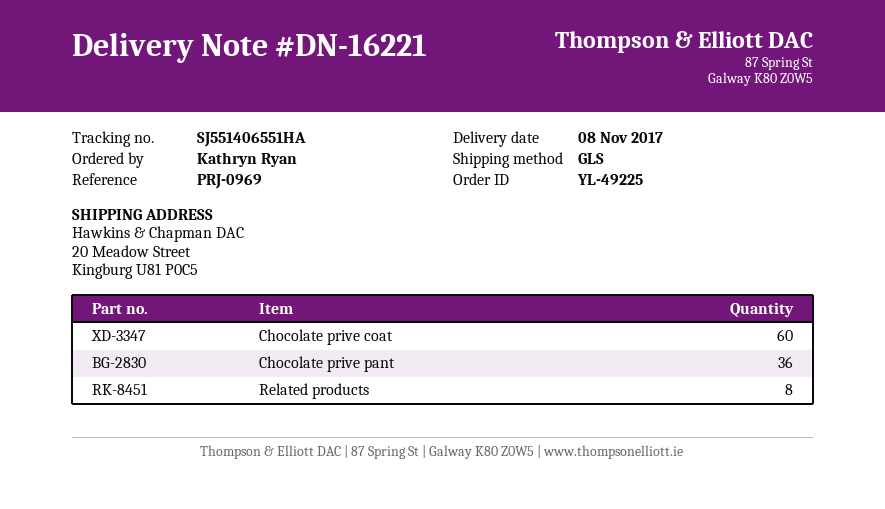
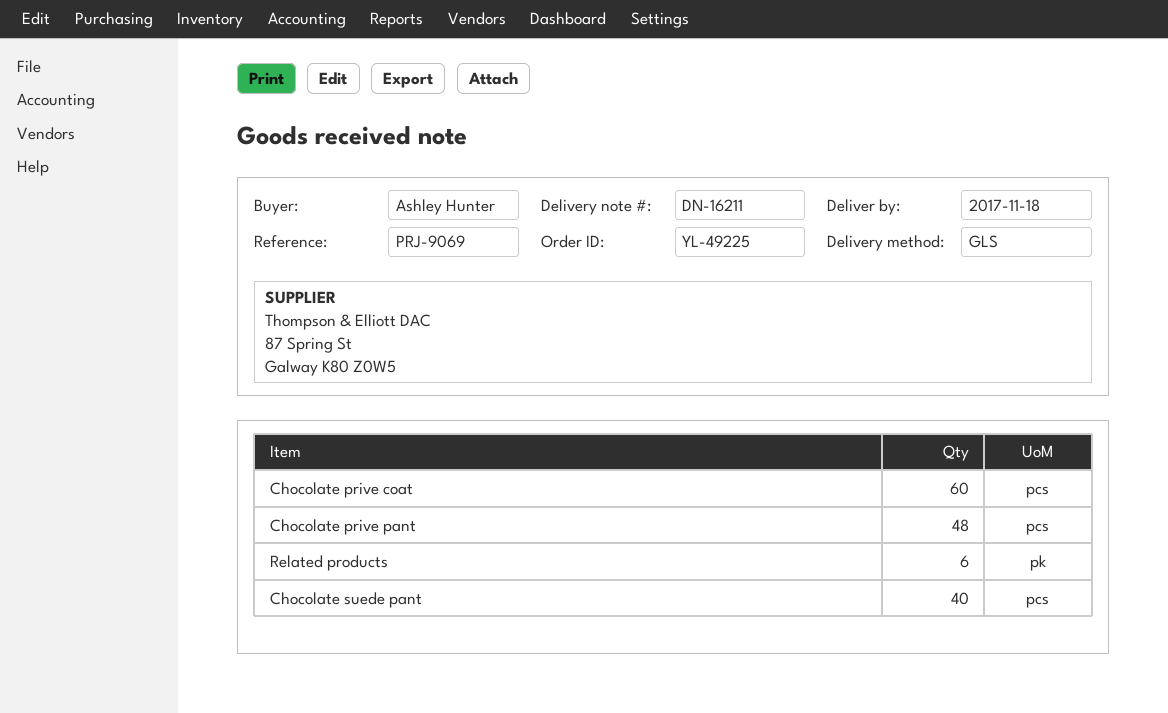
delivery note number: DN-16221 -> DN-16211
delivery date: 2017-11-08 -> 2017-11-18
reference: PRJ-0969 -> PRJ-9069
ordered by: Kathryn Ryan -> Ashley Hunter
Chocolate prive pant: 36 -> 48
Related products: 8 -> 6
Chocolate suede pant: none -> 40

